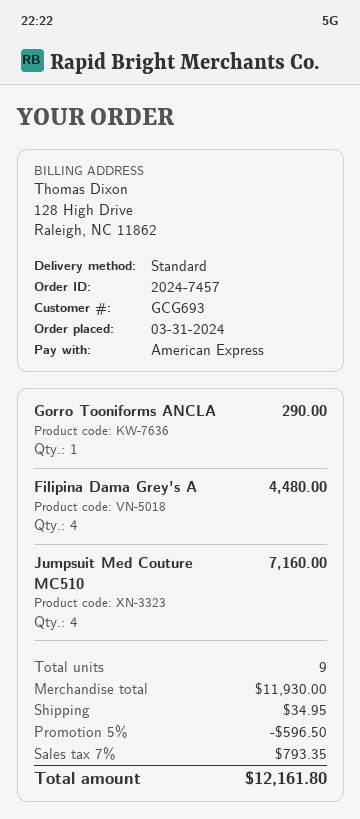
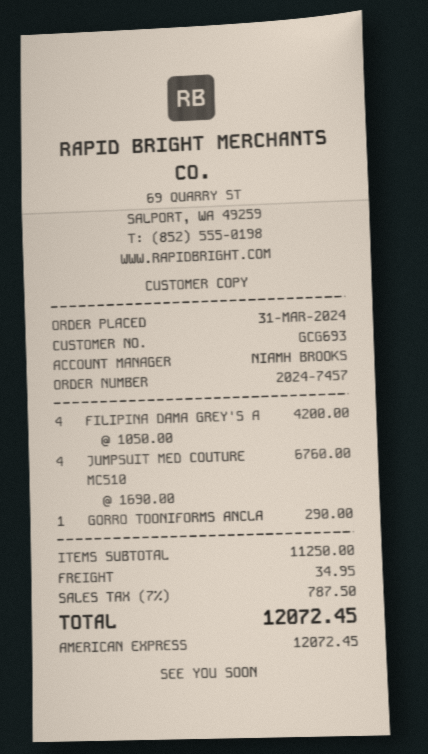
Filipina Dama Grey's A: 4 for 4480.00 -> 4 for 4200.00
Jumpsuit Med Couture MC510: 4 for 7160.00 -> 4 for 6760.00
subtotal: 11930.00 -> 11250.00
discount: 5% = 596.50 -> none
tax: 7% = 793.35 -> 7% = 787.50
total: 12161.80 -> 12072.45

